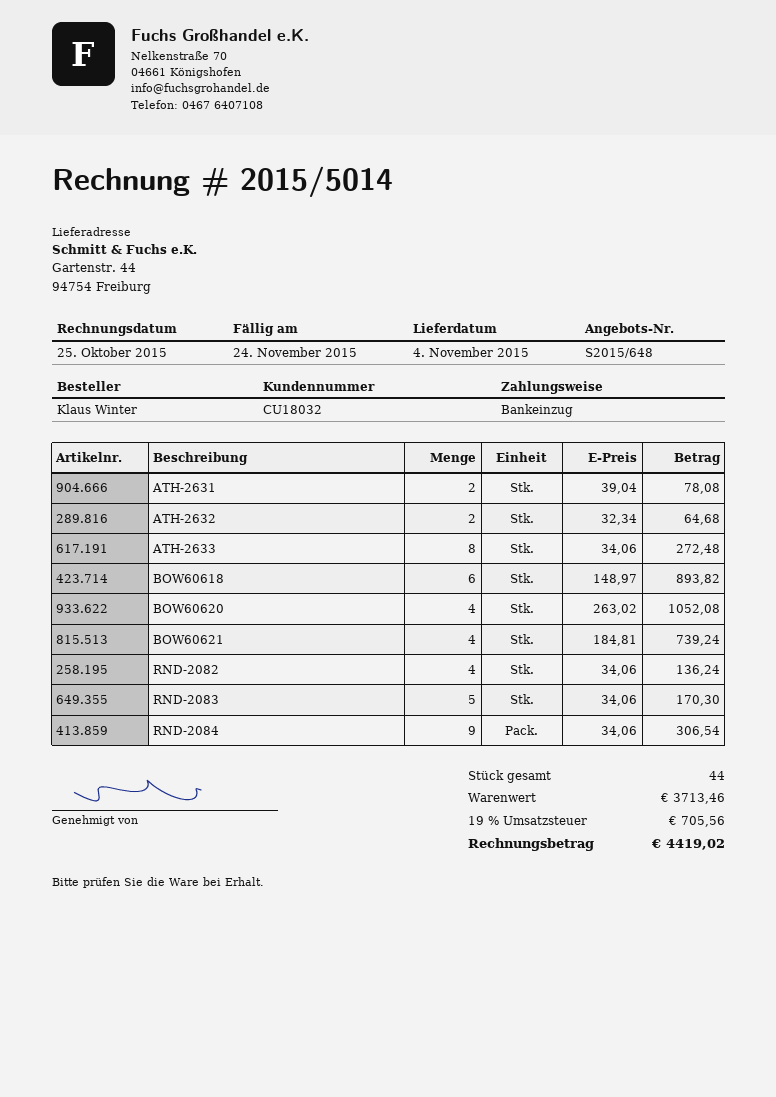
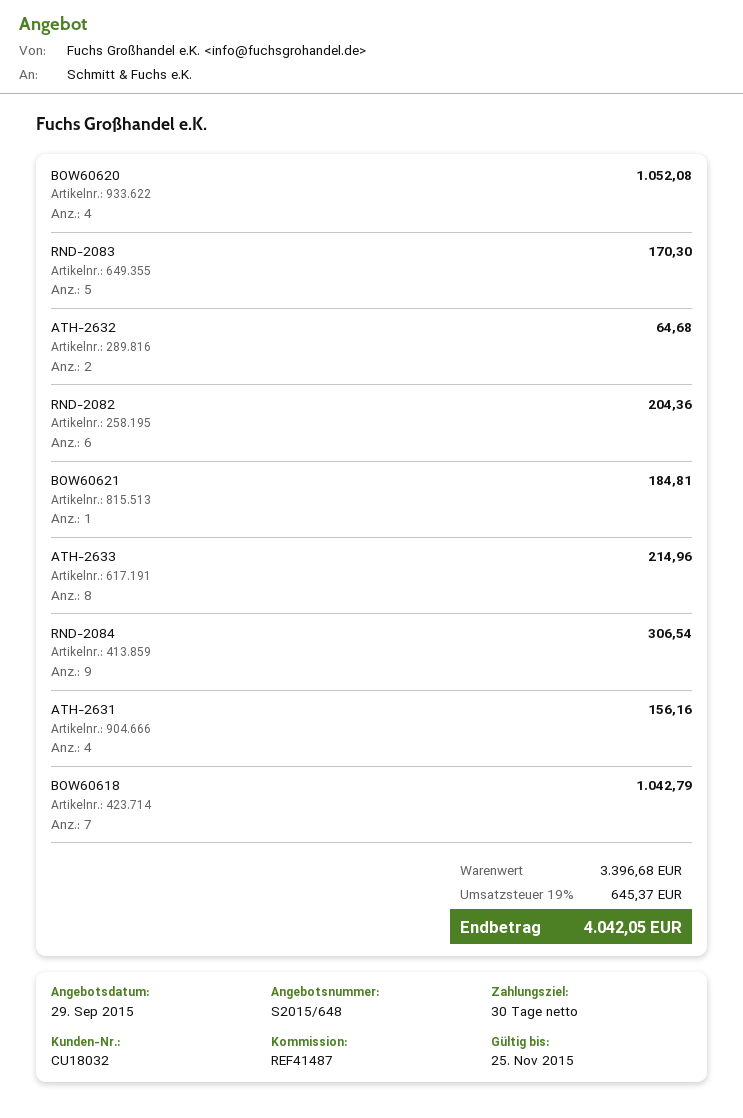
ATH-2631: 2 for 78.08 -> 4 for 156.16
ATH-2633: 8 for 272.48 -> 8 for 214.96
BOW60618: 6 for 893.82 -> 7 for 1042.79
BOW60621: 4 for 739.24 -> 1 for 184.81
RND-2082: 4 for 136.24 -> 6 for 204.36
subtotal: 3713.46 -> 3396.68
tax: 19% = 705.56 -> 19% = 645.37
total: 4419.02 -> 4042.05

